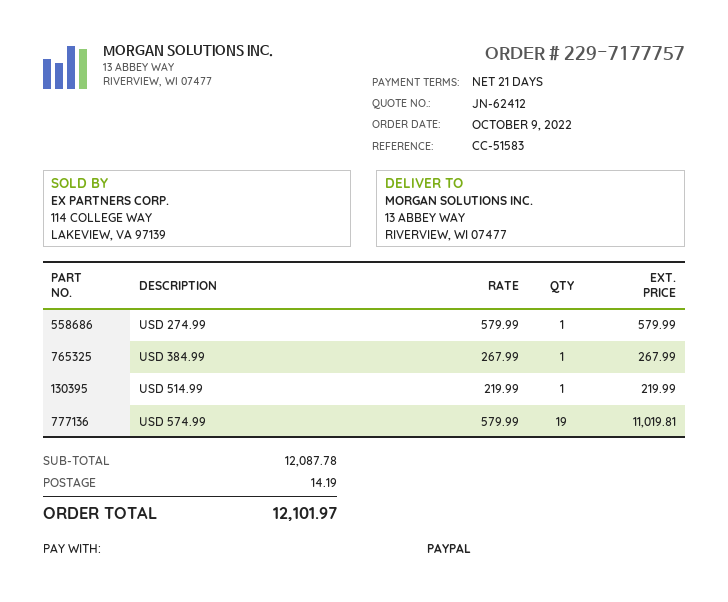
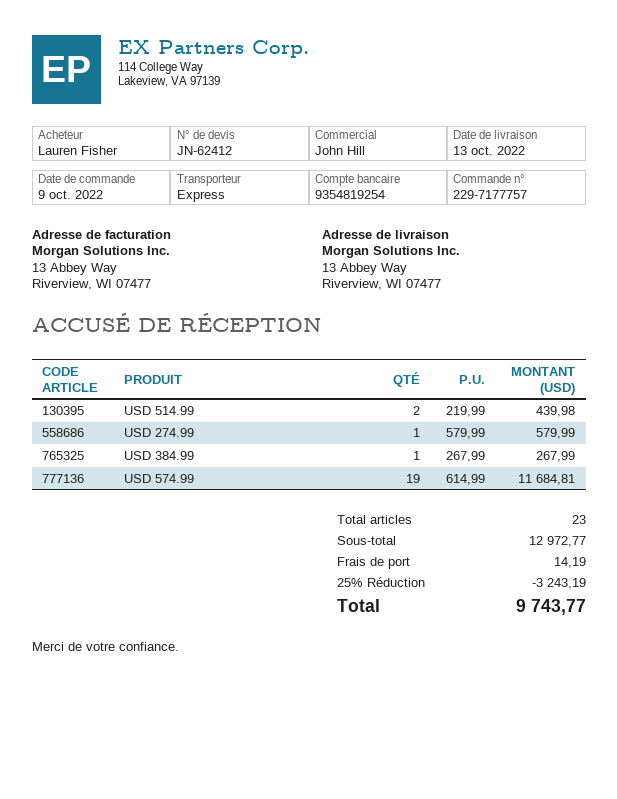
USD 514.99: 1 x 219.99 = 219.99 -> 2 x 219.99 = 439.98
USD 574.99: 19 x 579.99 = 11019.81 -> 19 x 614.99 = 11684.81
subtotal: 12087.78 -> 12972.77
discount: none -> 25% = 3243.19
total: 12101.97 -> 9743.77

